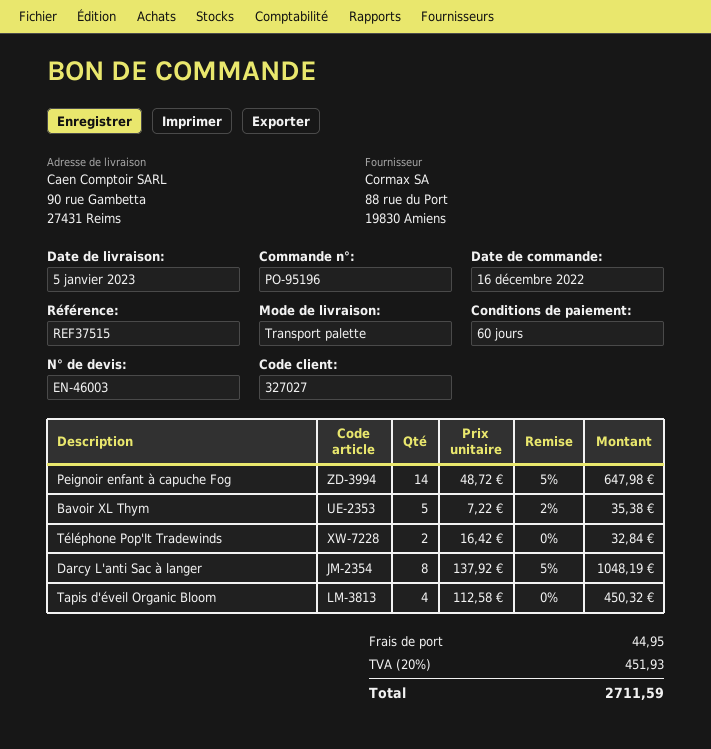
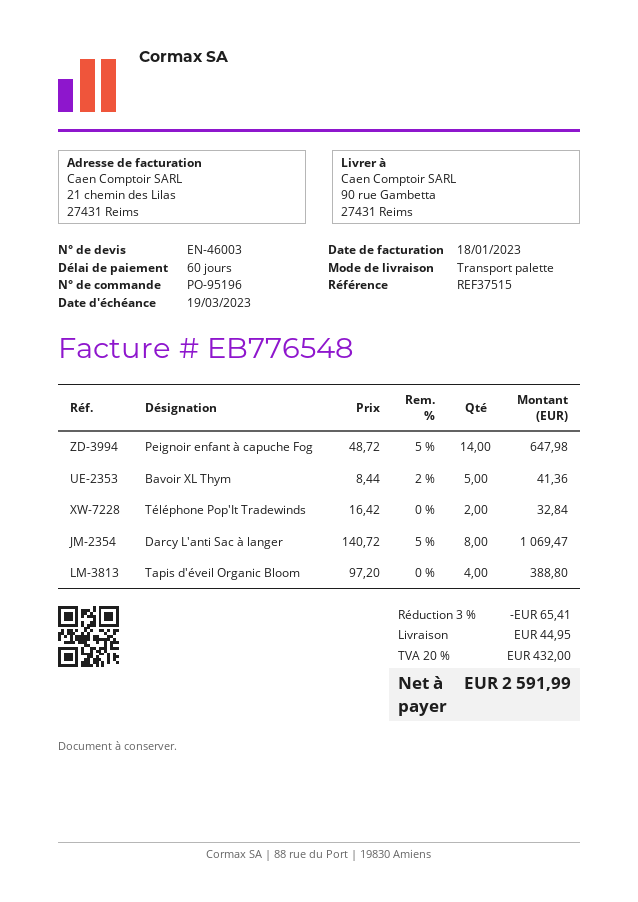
Bavoir XL Thym: 5 x 7.22 - 2% = 35.38 -> 5 x 8.44 - 2% = 41.36
Darcy L'anti Sac à langer: 8 x 137.92 - 5% = 1048.19 -> 8 x 140.72 - 5% = 1069.47
Tapis d'éveil Organic Bloom: 4 x 112.58 = 450.32 -> 4 x 97.20 = 388.80
discount: none -> 3% = 65.41
tax: 20% = 451.93 -> 20% = 432.00
total: 2711.59 -> 2591.99

